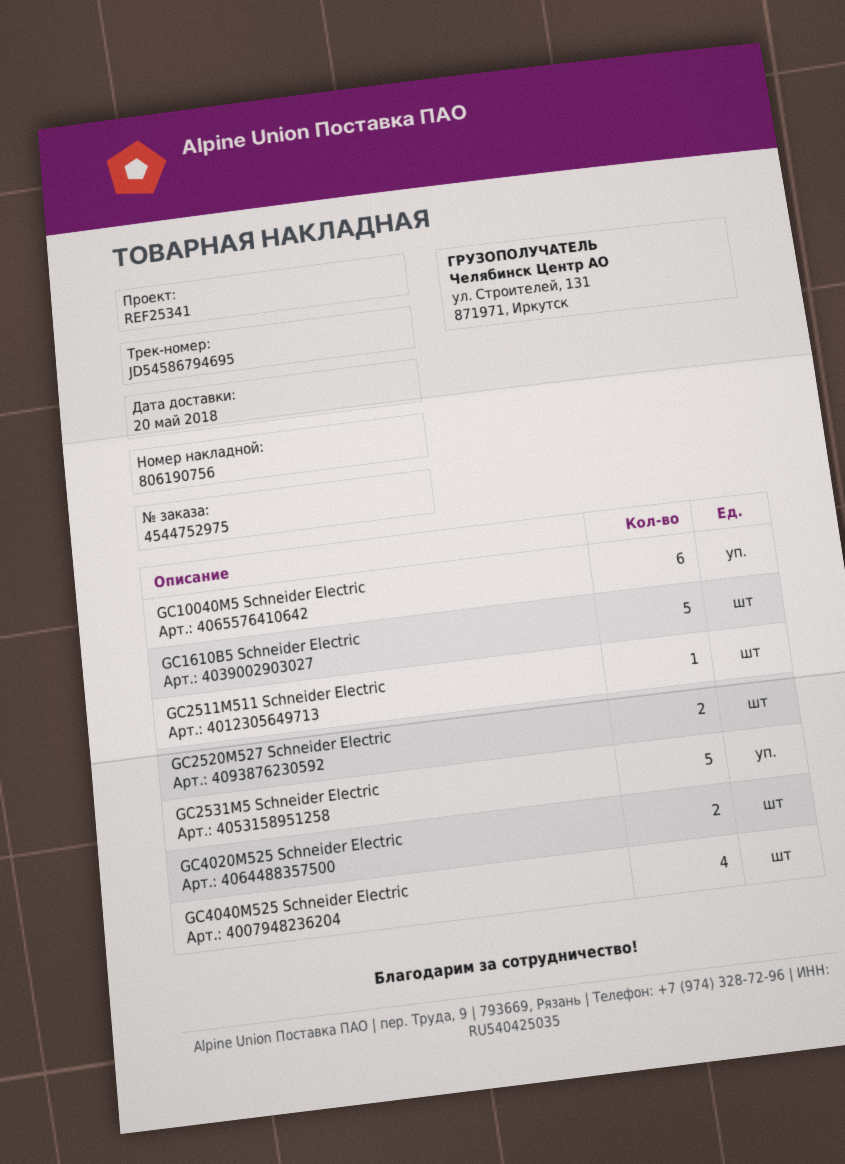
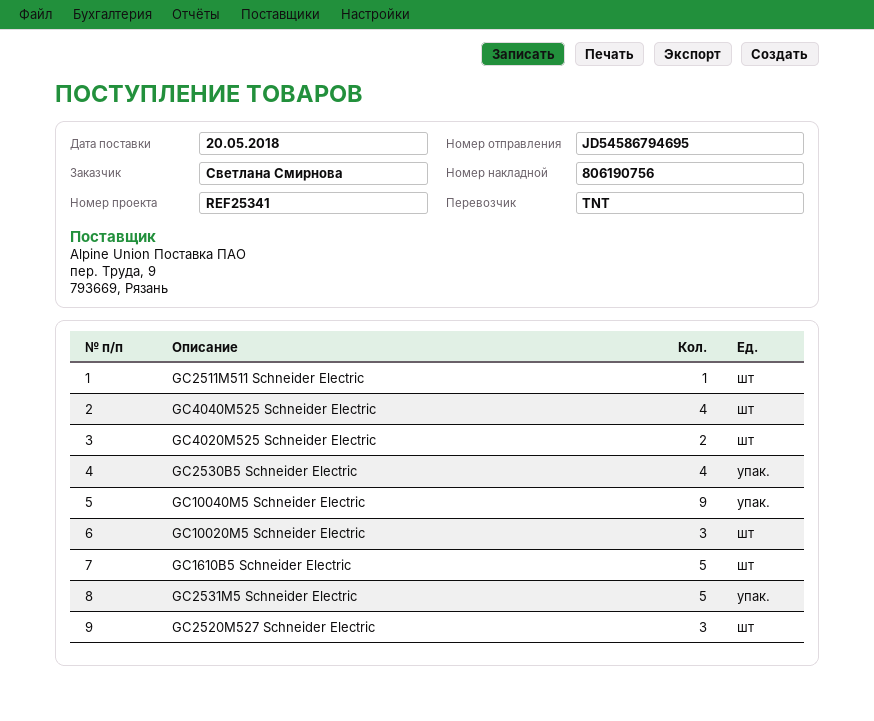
GC10040M5 Schneider Electric: 6 -> 9
GC2520M527 Schneider Electric: 2 -> 3
GC2530B5 Schneider Electric: none -> 4
GC10020M5 Schneider Electric: none -> 3

